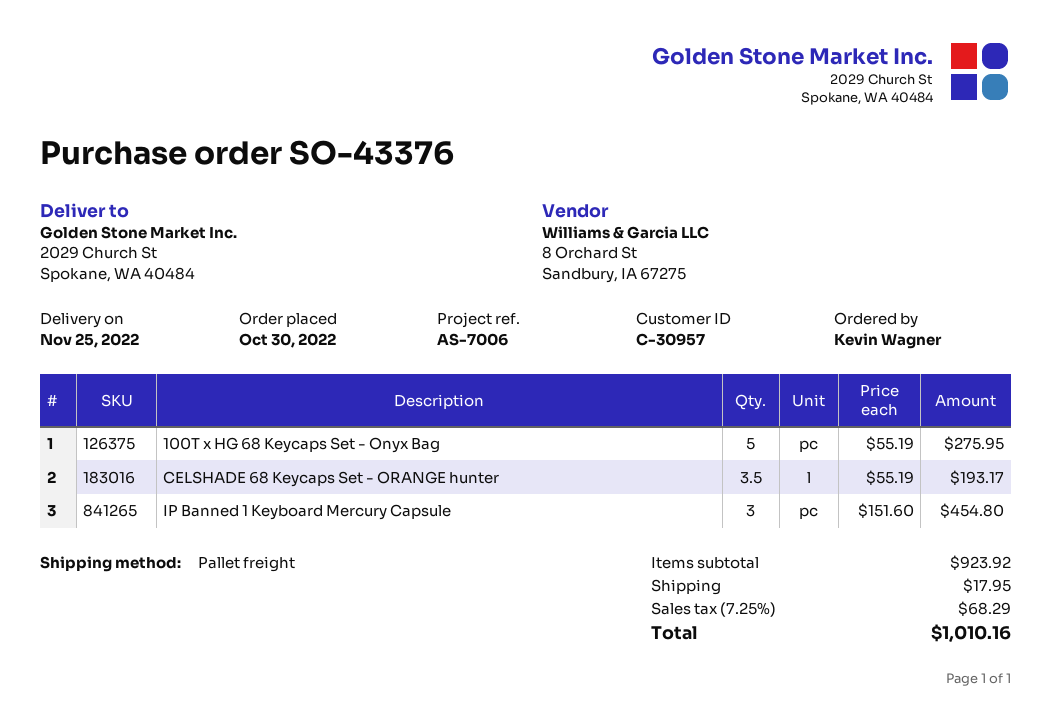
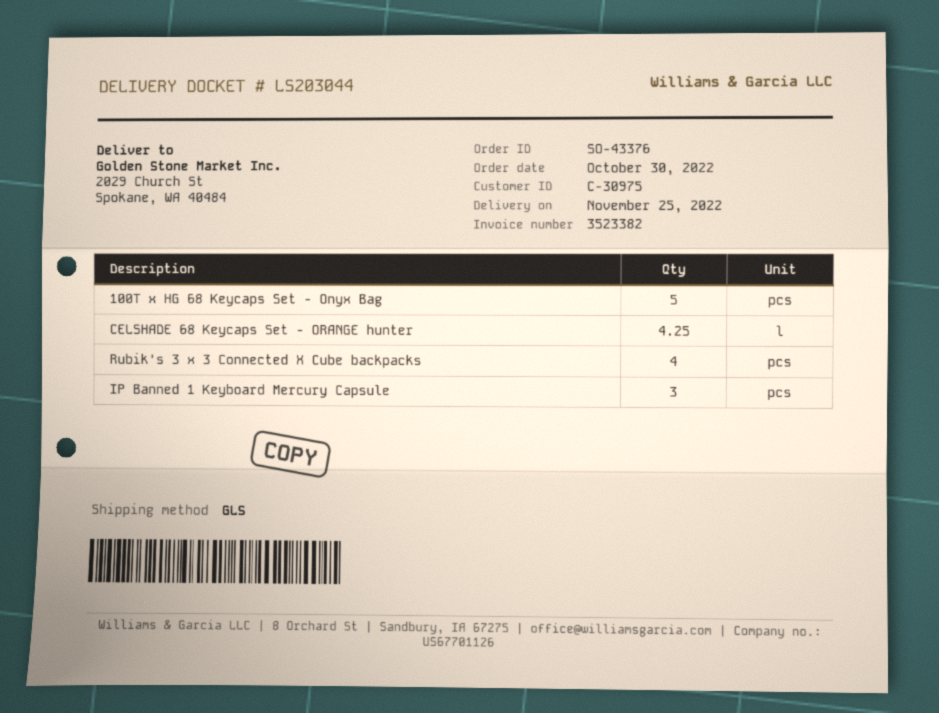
customer number: C-30957 -> C-30975
shipping method: pallet freight -> GLS
CELSHADE 68 Keycaps Set - ORANGE hunter: 3.5 -> 4.25
Rubik's 3 x 3 Connected X Cube backpacks: none -> 4

